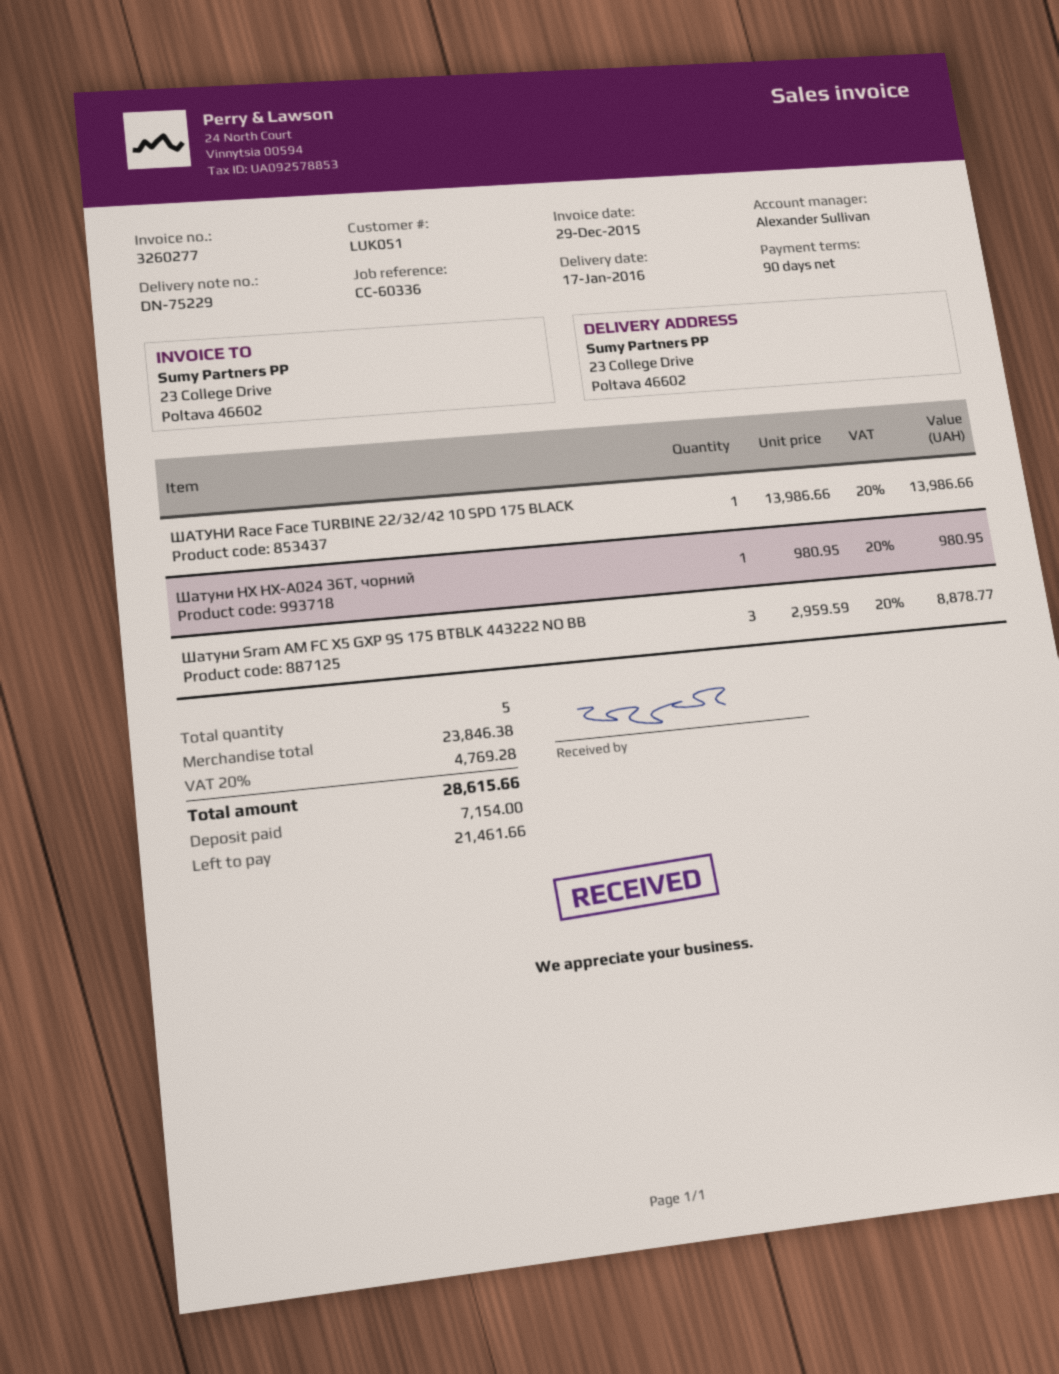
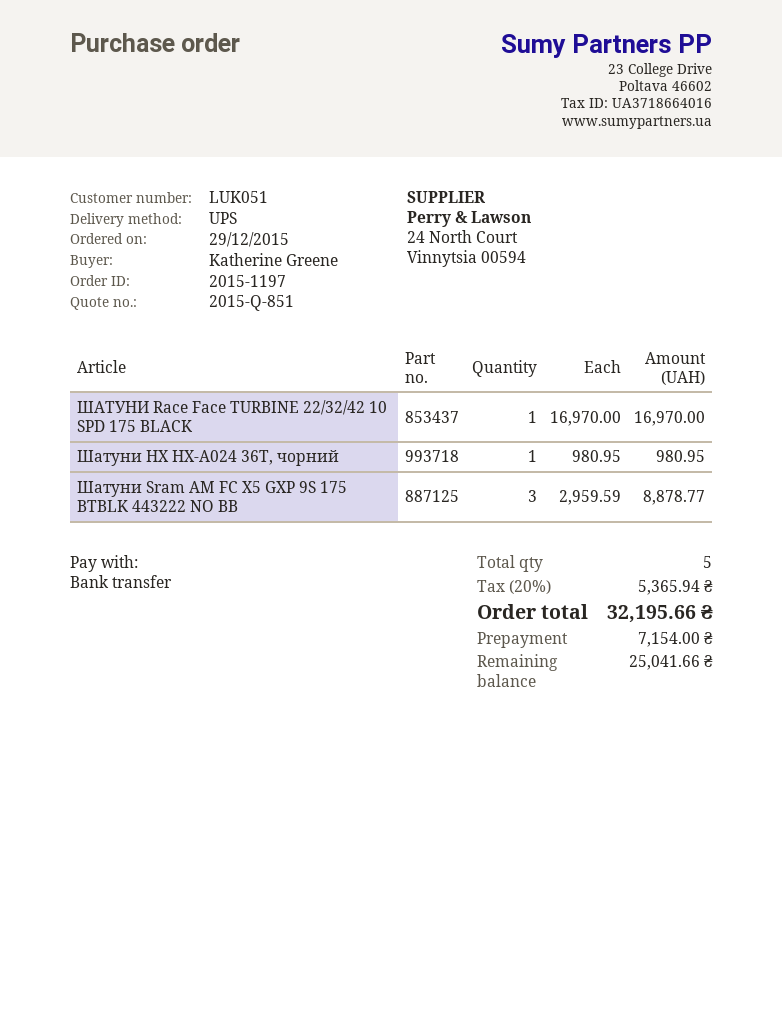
ШАТУНИ Race Face TURBINE 22/32/42 10 SPD 175 BLACK: 1 x 13986.66 = 13986.66 -> 1 x 16970.00 = 16970.00
tax: 20% = 4769.28 -> 20% = 5365.94
total: 28615.66 -> 32195.66
balance: 21461.66 -> 25041.66

